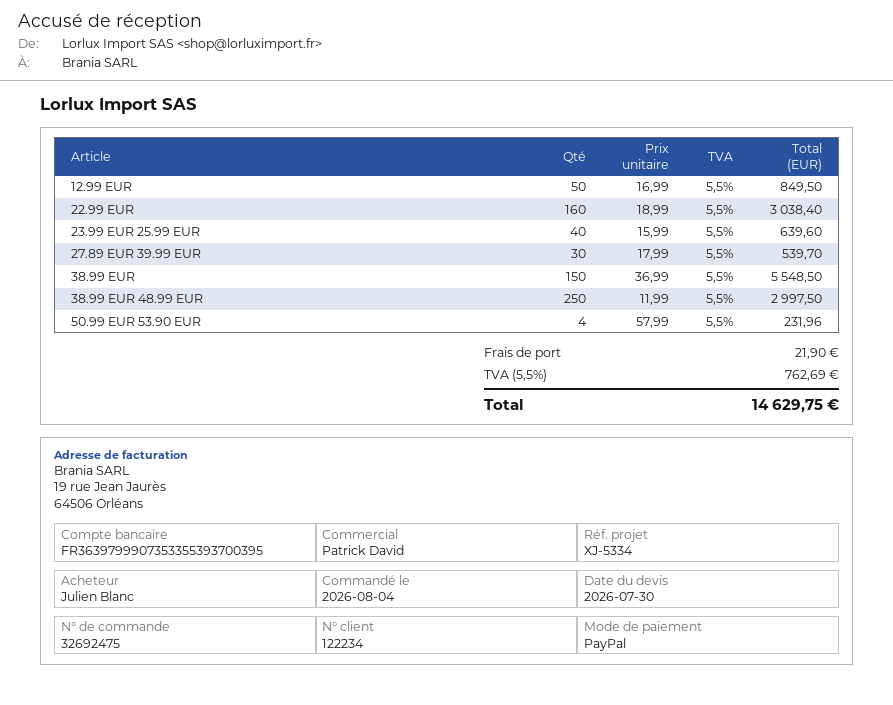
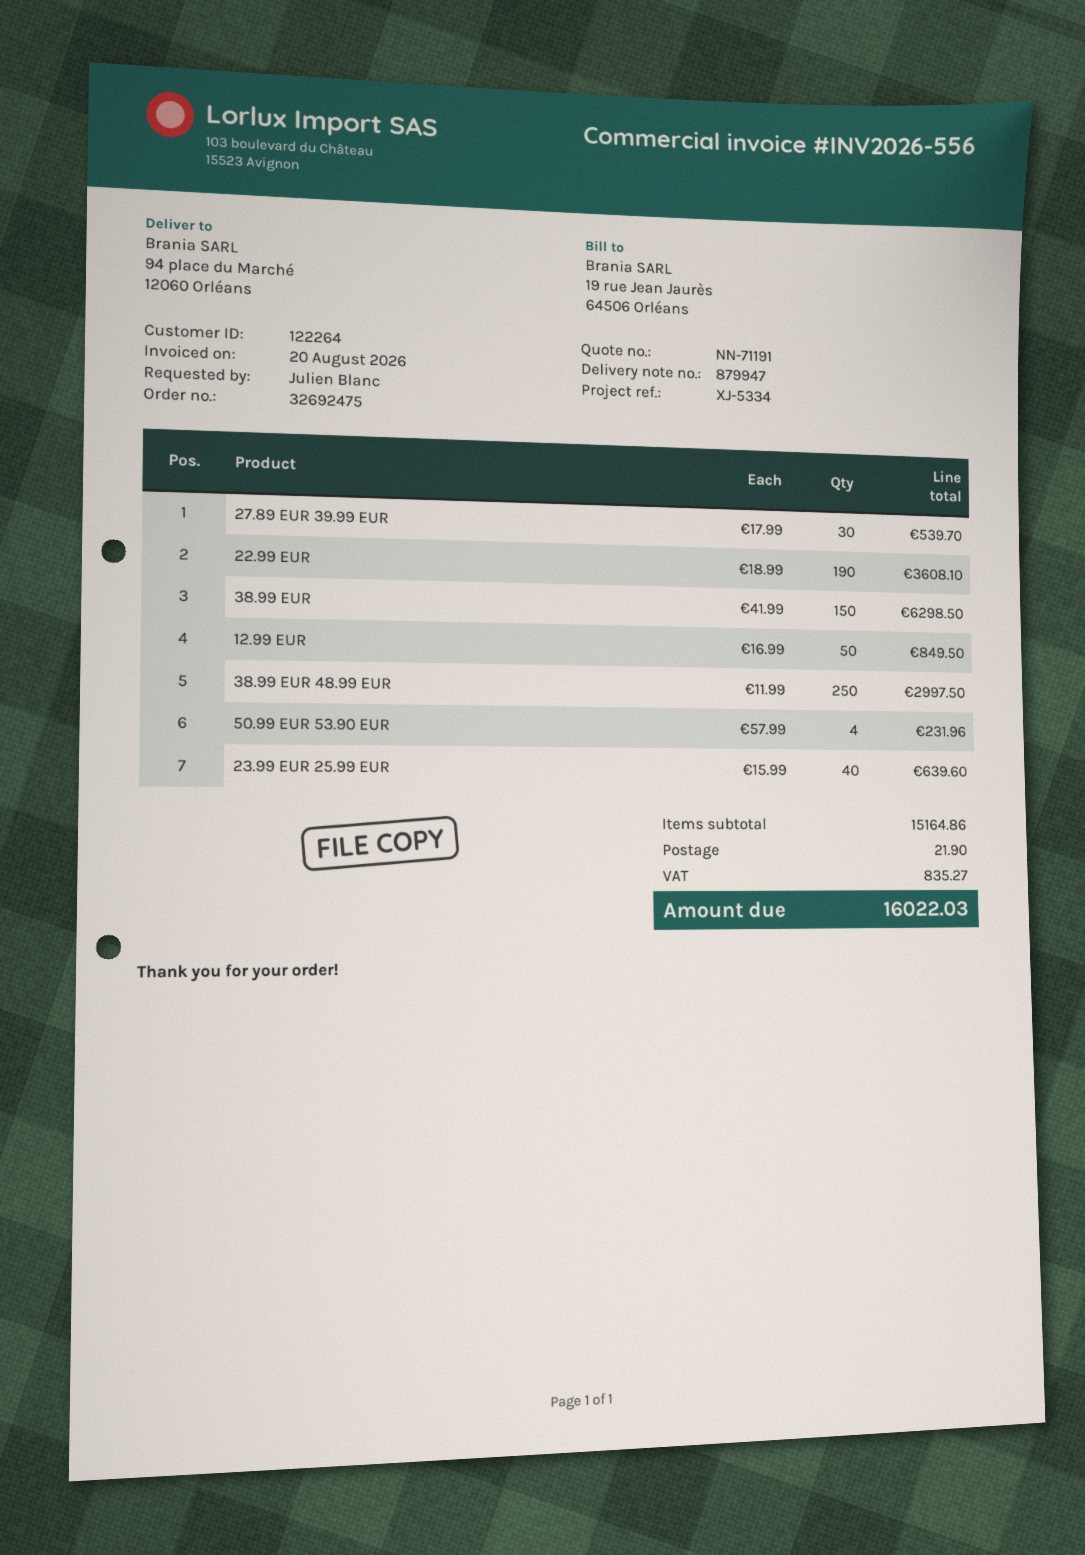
customer number: 122234 -> 122264
22.99 EUR: 160 x 18.99 = 3038.40 -> 190 x 18.99 = 3608.10
38.99 EUR: 150 x 36.99 = 5548.50 -> 150 x 41.99 = 6298.50
tax: 762.69 -> 835.27
total: 14629.75 -> 16022.03

